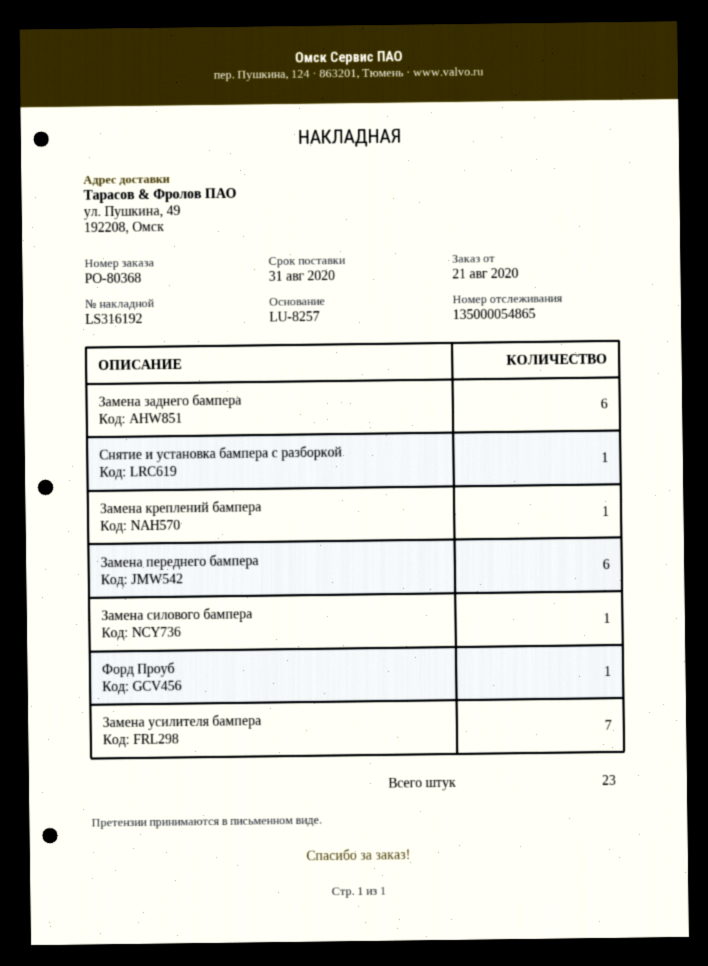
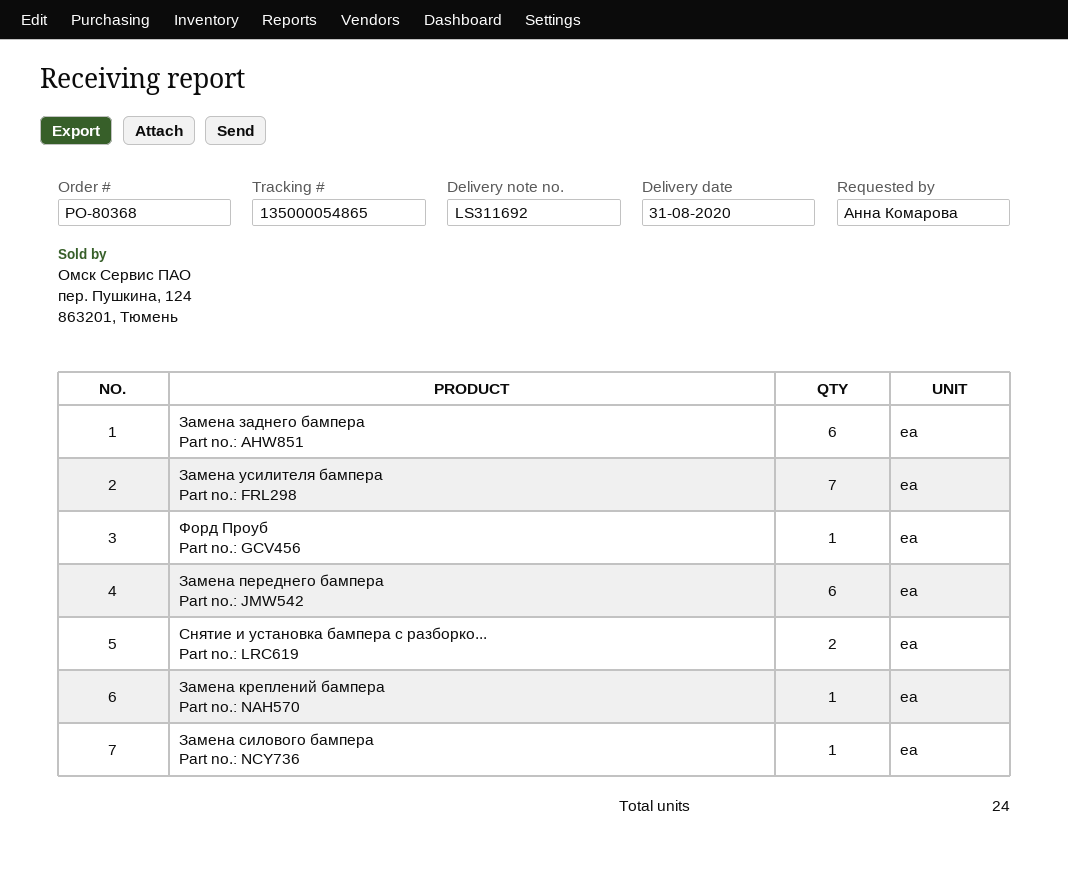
delivery note number: LS316192 -> LS311692
Снятие и установка бампера с разборкой: 1 -> 2
total quantity: 23 -> 24

